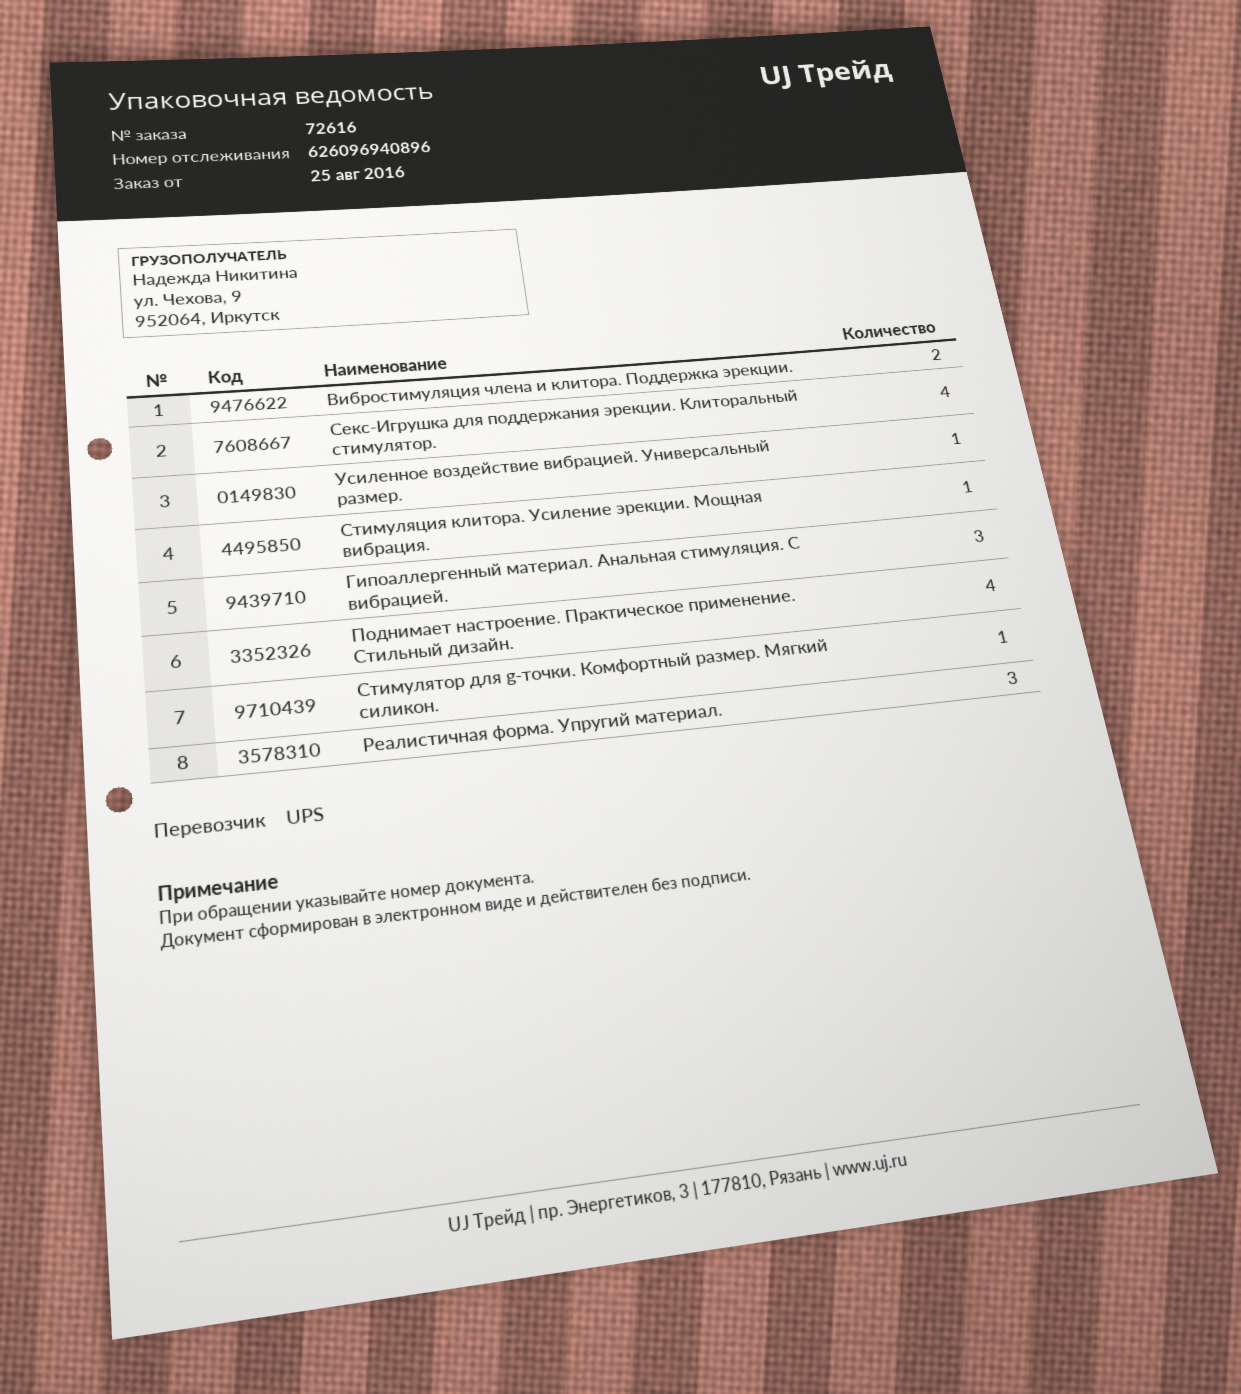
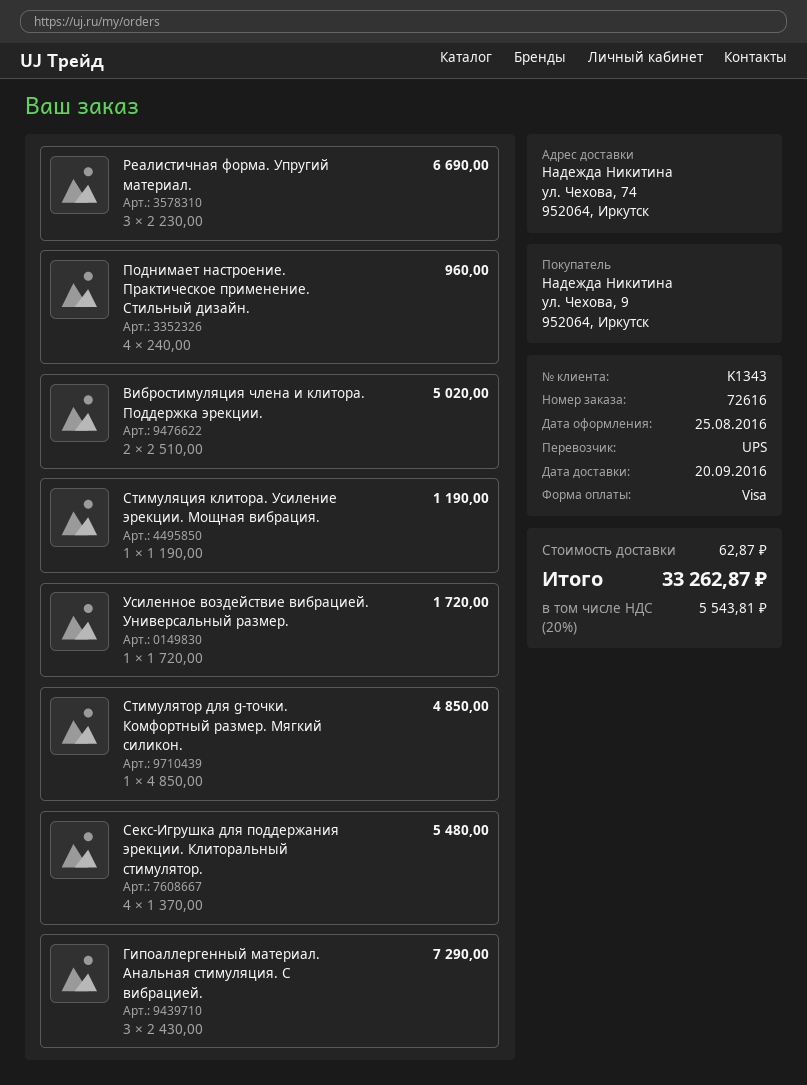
ship to: ул. Чехова, 9, 952064, Иркутск -> ул. Чехова, 74, 952064, Иркутск

